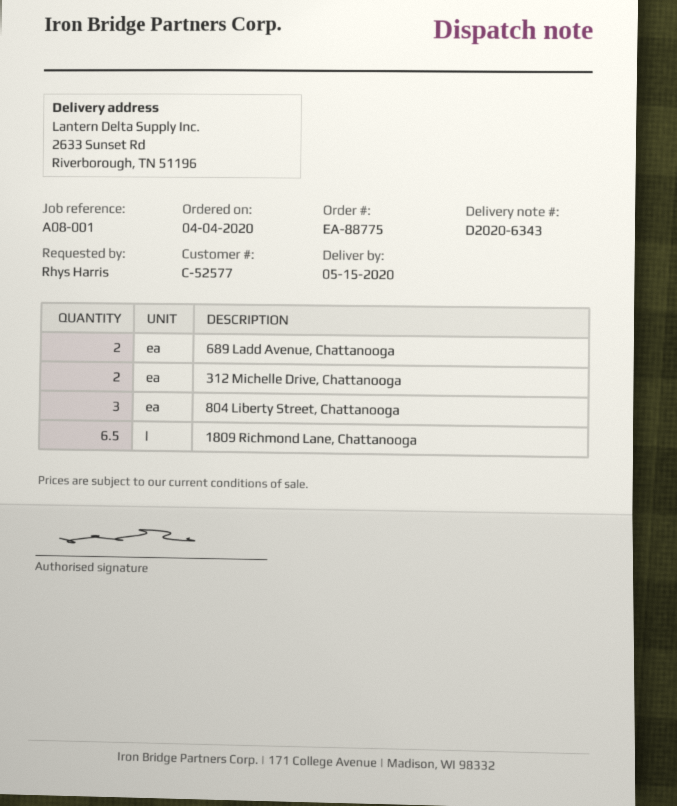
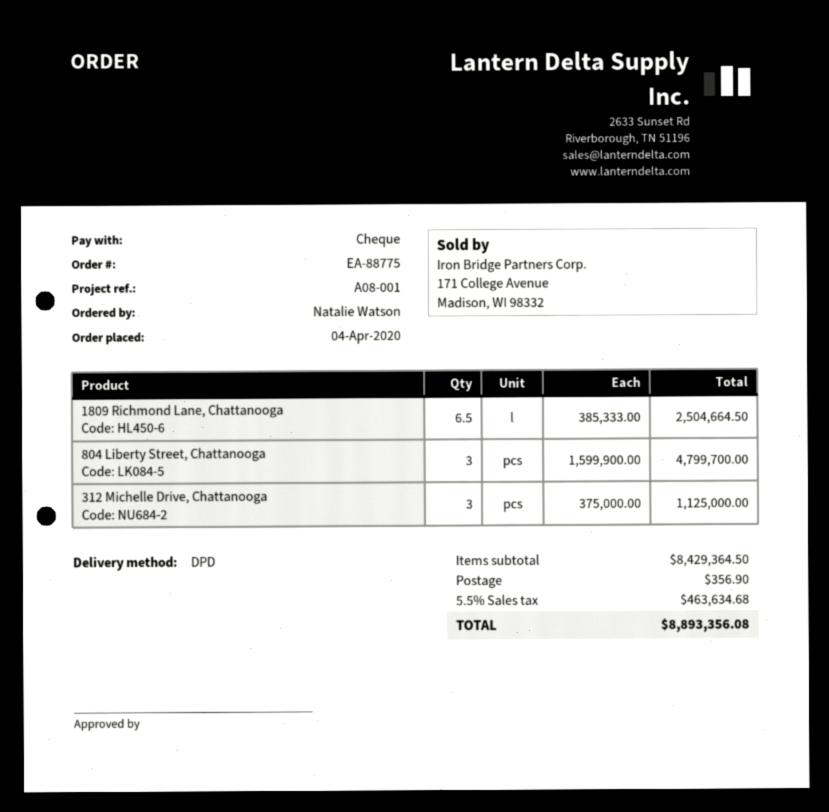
ordered by: Rhys Harris -> Natalie Watson
689 Ladd Avenue, Chattanooga: 2 -> none
312 Michelle Drive, Chattanooga: 2 -> 3

